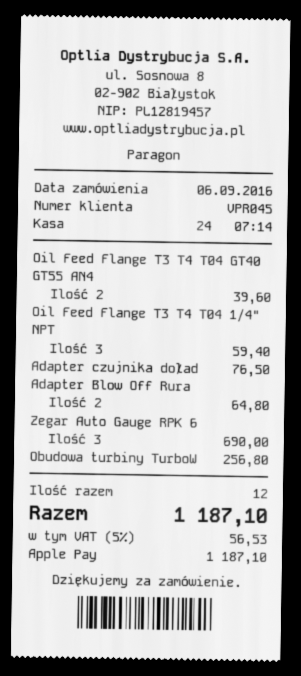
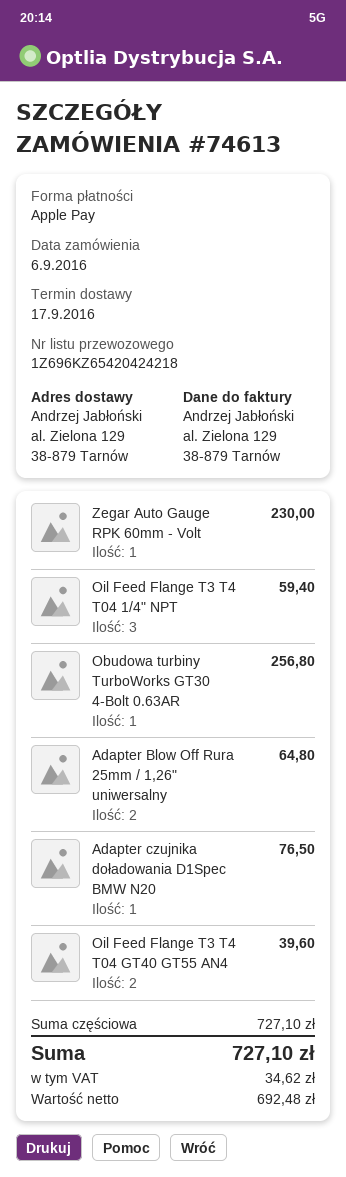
Zegar Auto Gauge RPK 6: 3 for 690.00 -> 1 for 230.00
tax: 56.53 -> 34.62
total: 1187.10 -> 727.10

